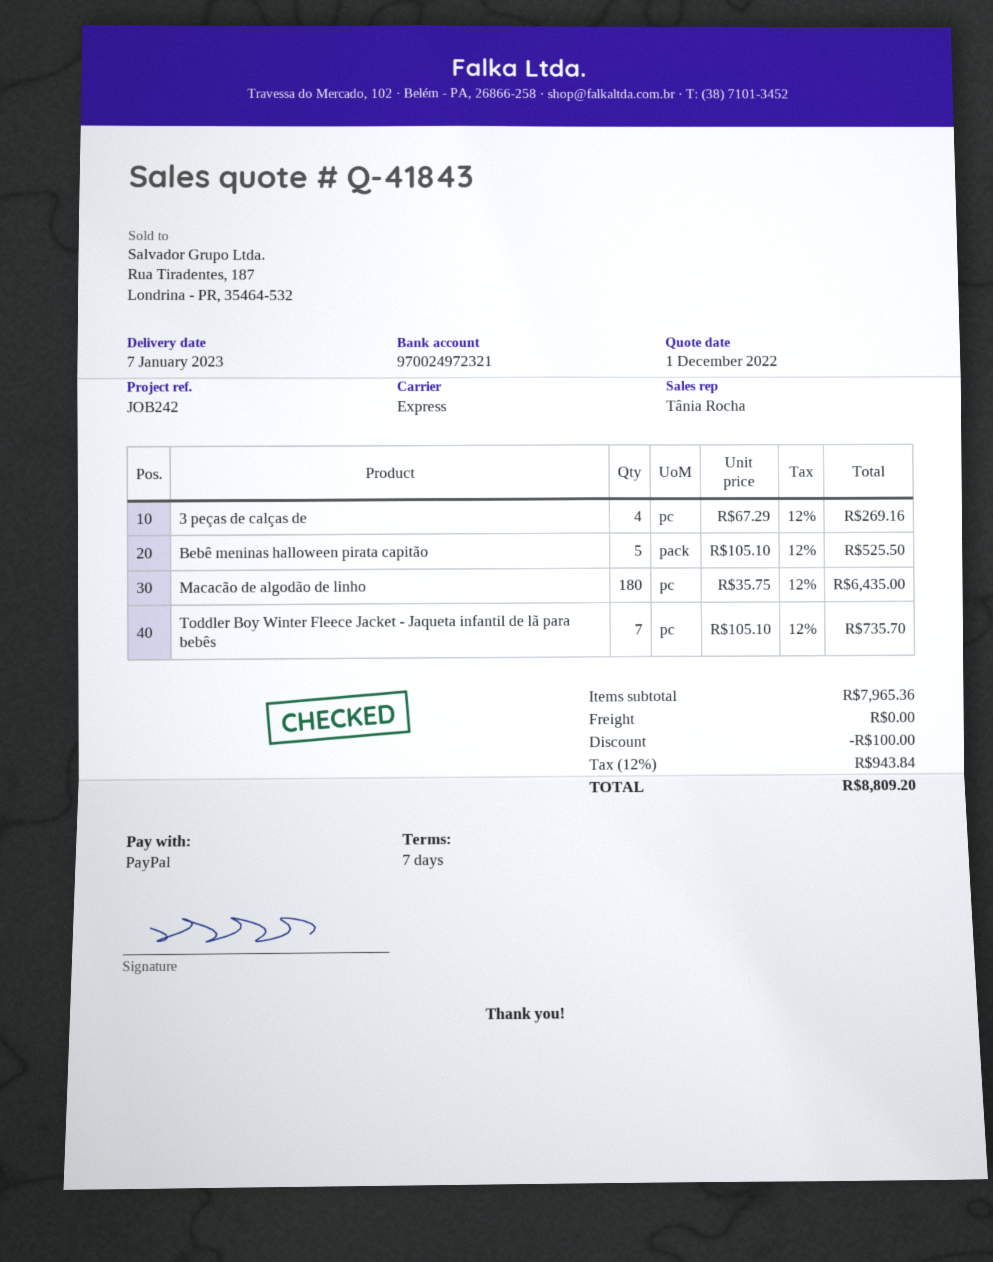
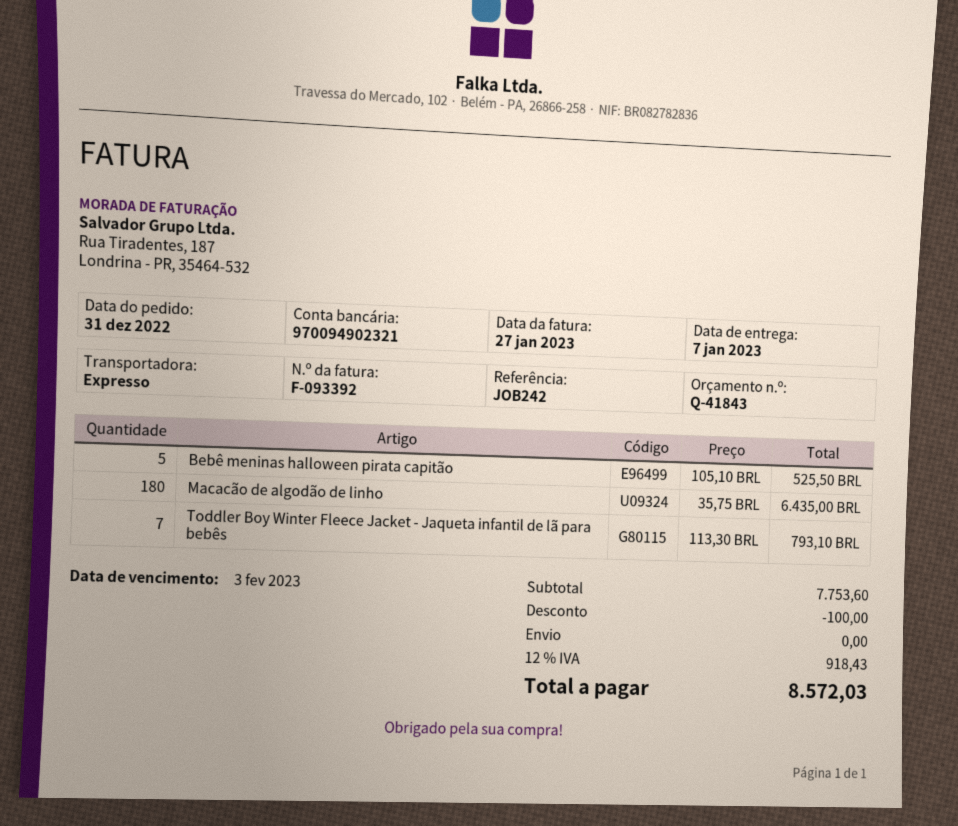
bank account: 970024972321 -> 970094902321
3 peças de calças de: 4 x 67.29 = 269.16 -> none
Toddler Boy Winter Fleece Jacket - Jaqueta infantil de lã para bebês: 7 x 105.10 = 735.70 -> 7 x 113.30 = 793.10
subtotal: 7965.36 -> 7753.60
tax: 12% = 943.84 -> 12% = 918.43
total: 8809.20 -> 8572.03

